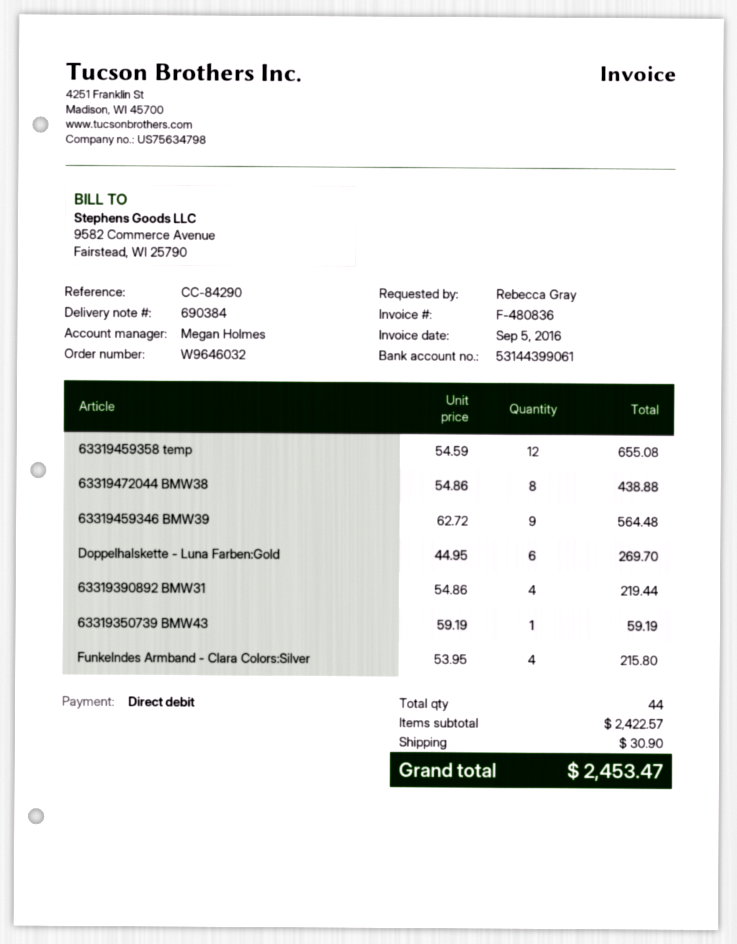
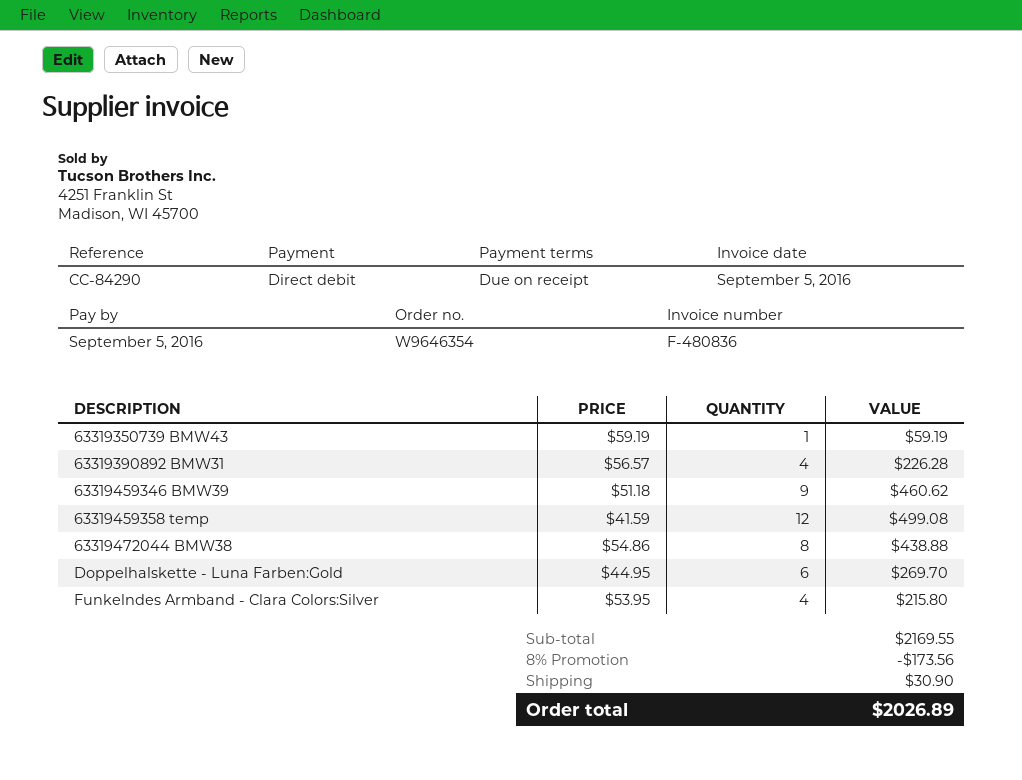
order number: W9646032 -> W9646354
63319459358 temp: 12 x 54.59 = 655.08 -> 12 x 41.59 = 499.08
63319459346 BMW39: 9 x 62.72 = 564.48 -> 9 x 51.18 = 460.62
63319390892 BMW31: 4 x 54.86 = 219.44 -> 4 x 56.57 = 226.28
subtotal: 2422.57 -> 2169.55
discount: none -> 8% = 173.56
total: 2453.47 -> 2026.89

